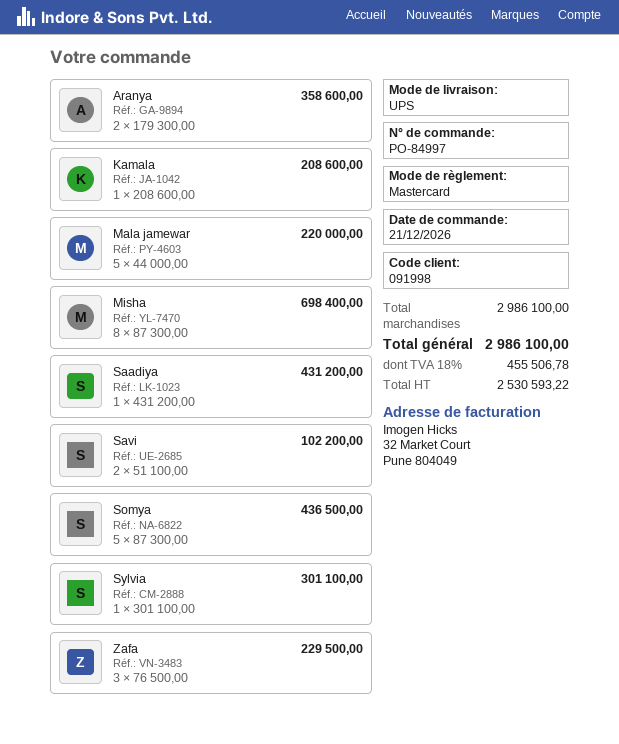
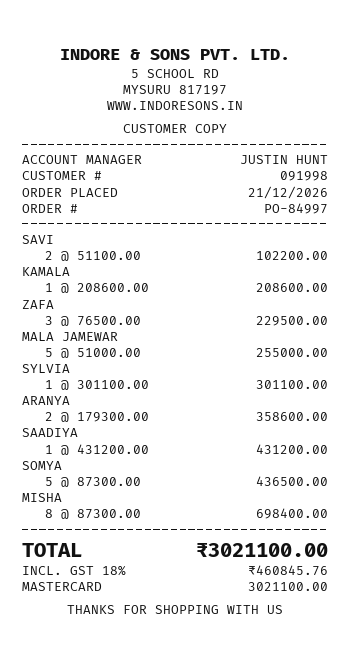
Mala jamewar: 5 x 44000.00 = 220000.00 -> 5 x 51000.00 = 255000.00
tax: 18% = 455506.78 -> 18% = 460845.76
total: 2986100.00 -> 3021100.00

